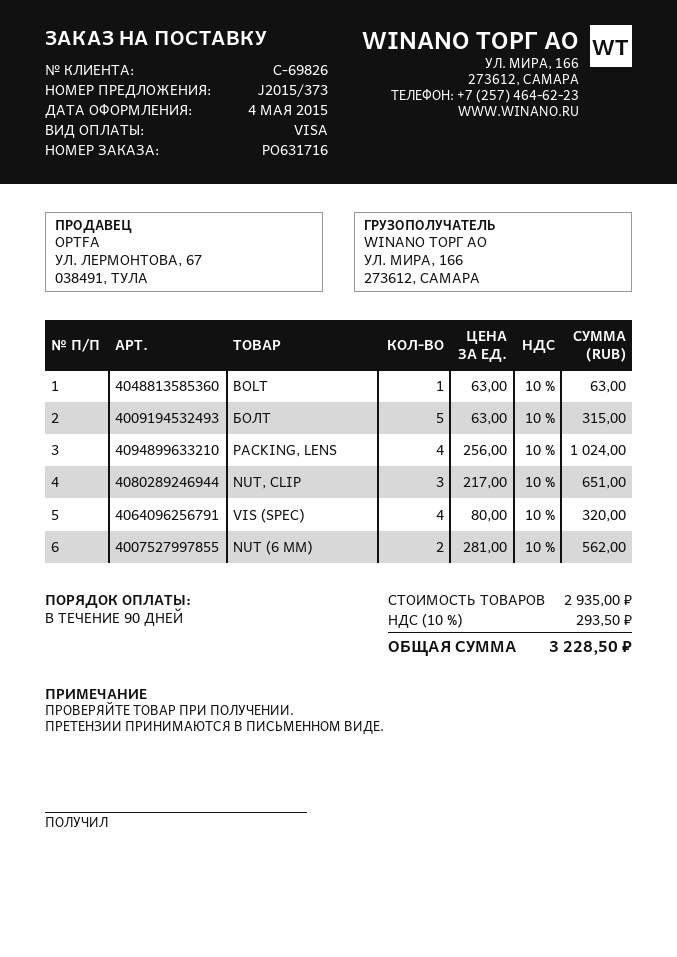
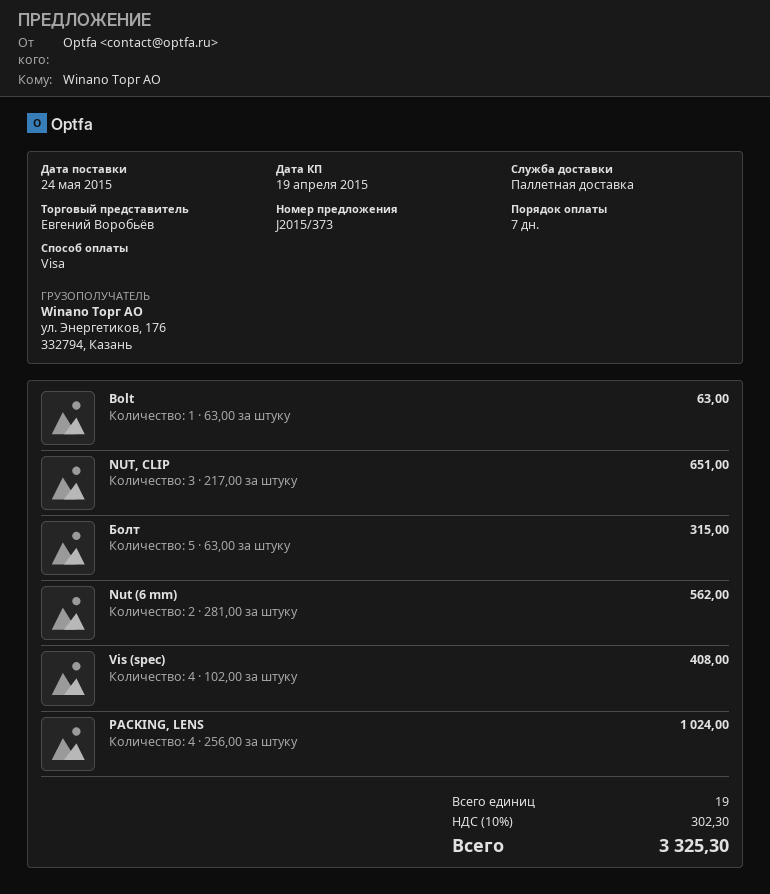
payment terms: 90 days -> 7 days
ship to: УЛ. МИРА, 166, 273612, САМАРА -> ул. Энергетиков, 176, 332794, Казань
VIS (SPEC): 4 x 80.00 = 320.00 -> 4 x 102.00 = 408.00
tax: 10% = 293.50 -> 10% = 302.30
total: 3228.50 -> 3325.30

